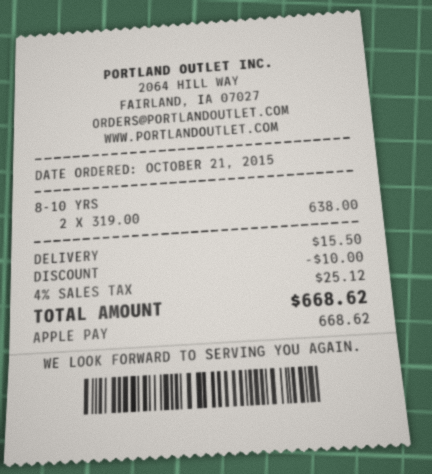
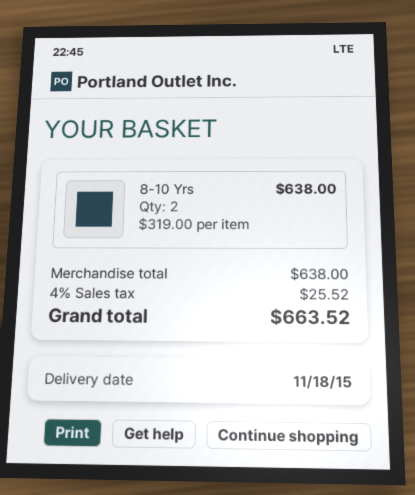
discount: 10.00 -> none
shipping: 15.50 -> none
tax: 4% = 25.12 -> 4% = 25.52
total: 668.62 -> 663.52

